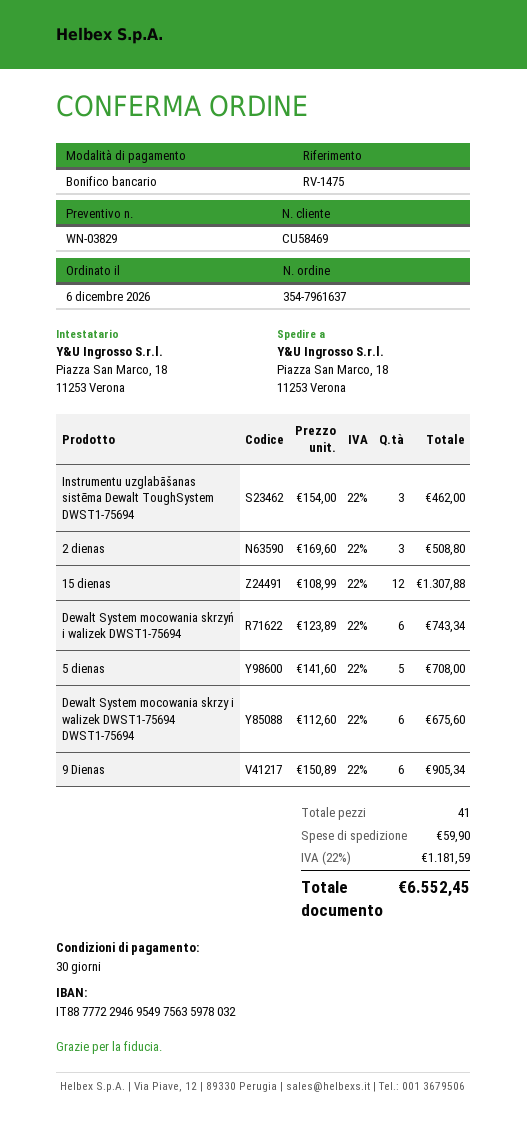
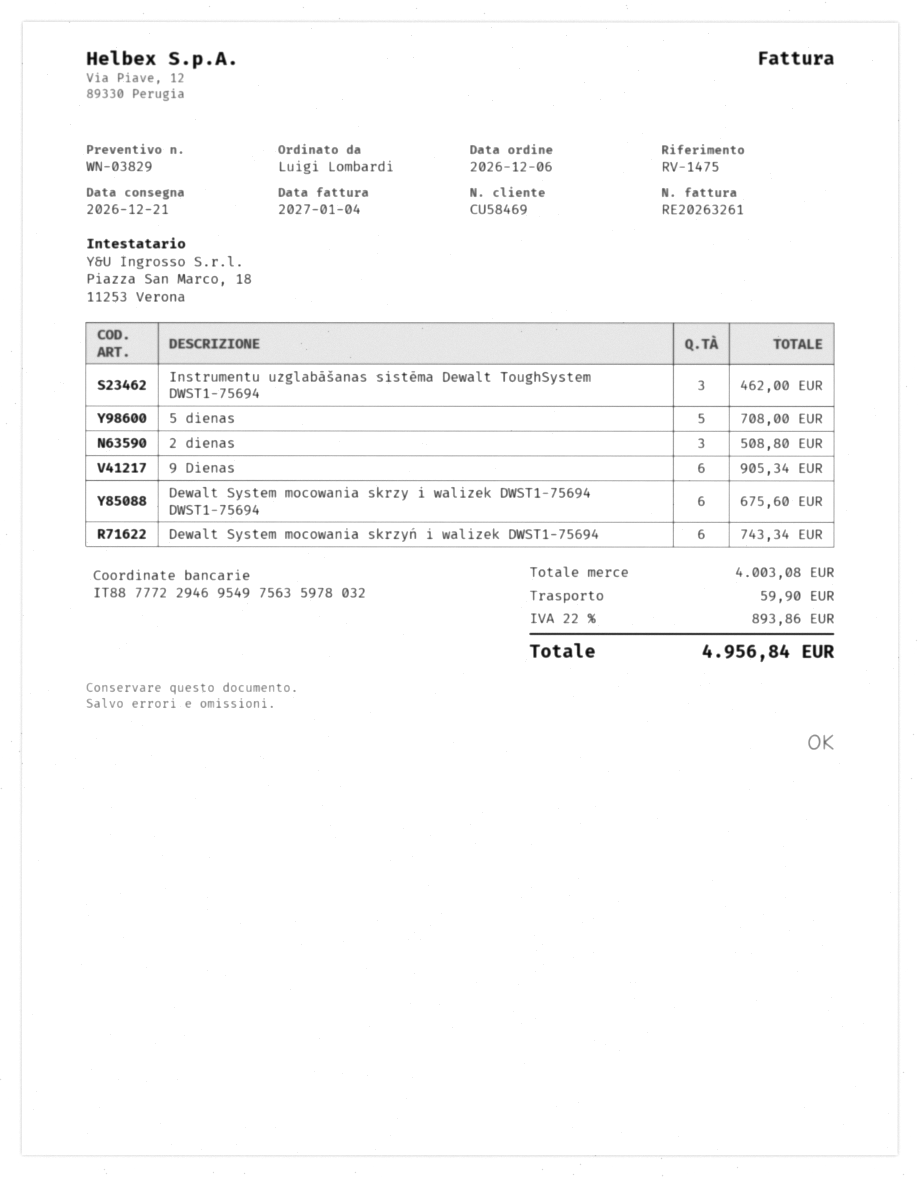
15 dienas: 12 for 1307.88 -> none
tax: 22% = 1181.59 -> 22% = 893.86
total: 6552.45 -> 4956.84

